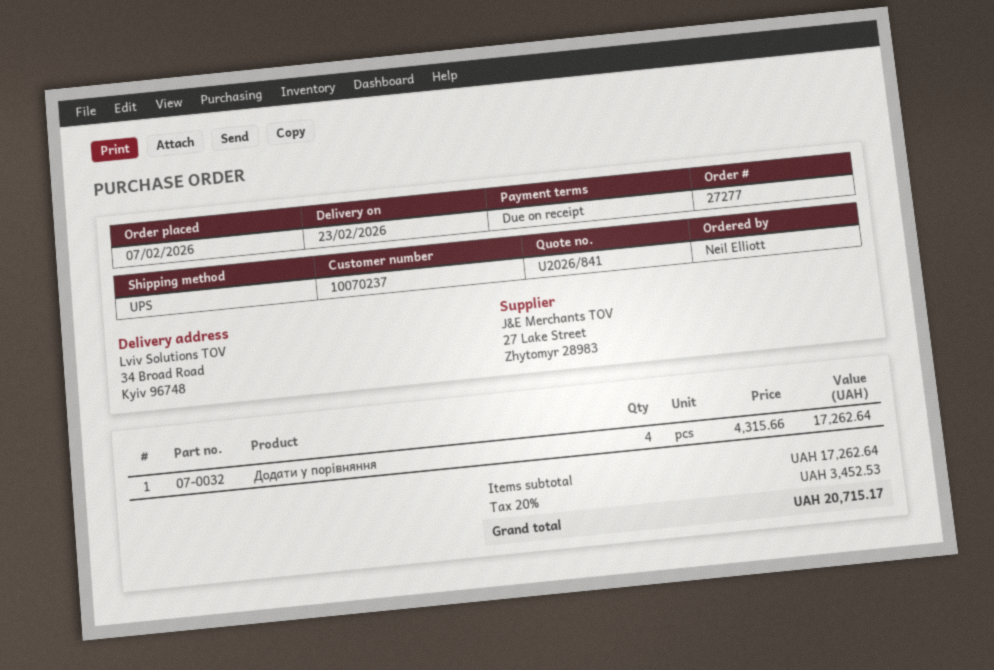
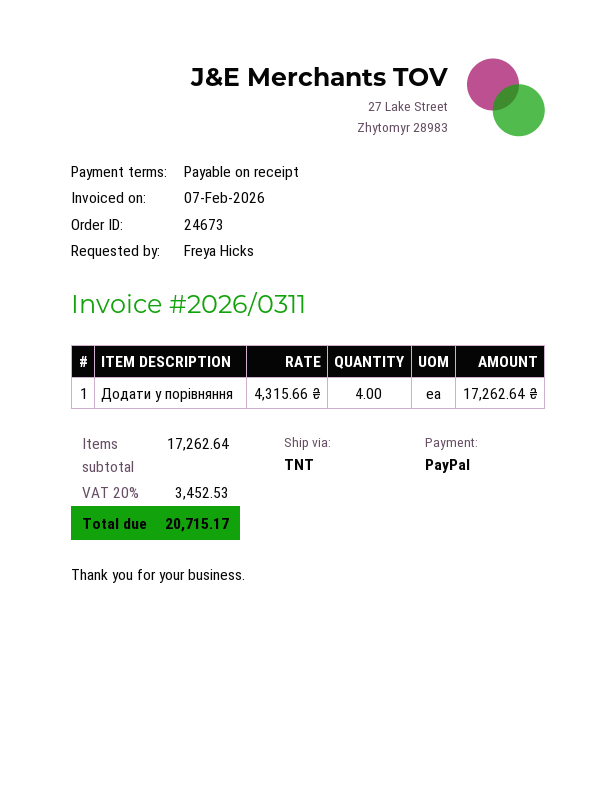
order number: 27277 -> 24673
ordered by: Neil Elliott -> Freya Hicks
shipping method: UPS -> TNT

